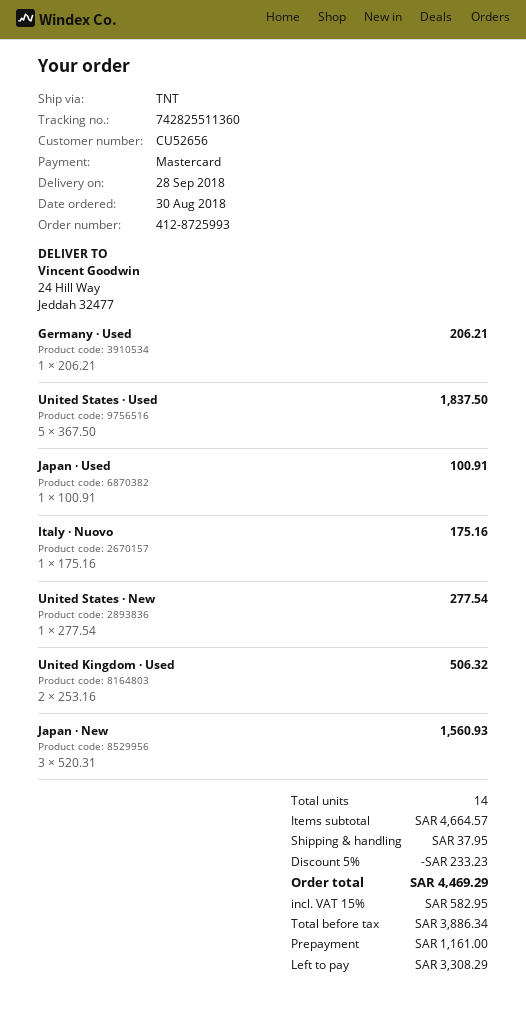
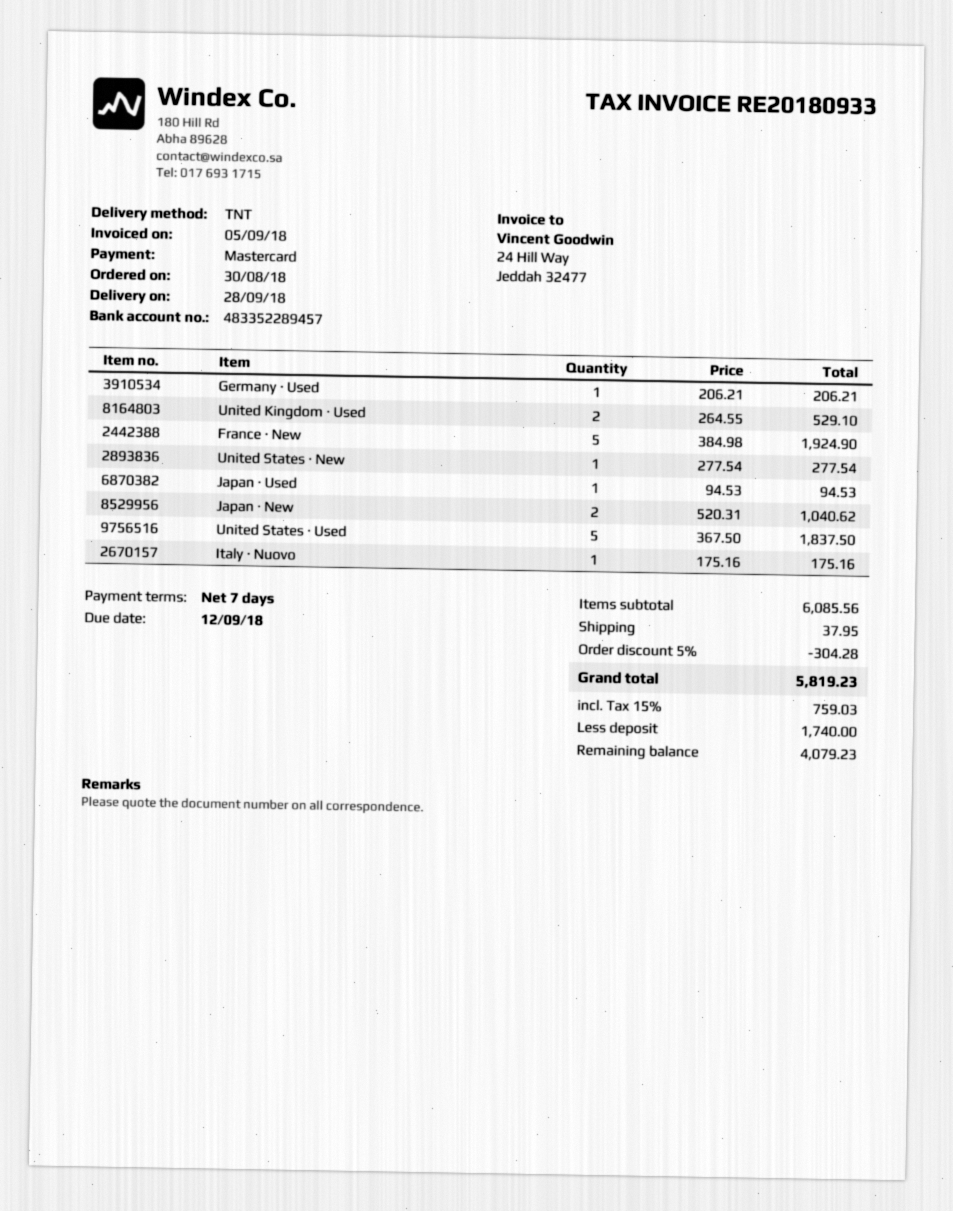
Japan · Used: 1 x 100.91 = 100.91 -> 1 x 94.53 = 94.53
United Kingdom · Used: 2 x 253.16 = 506.32 -> 2 x 264.55 = 529.10
Japan · New: 3 x 520.31 = 1560.93 -> 2 x 520.31 = 1040.62
France · New: none -> 5 x 384.98 = 1924.90
subtotal: 4664.57 -> 6085.56
discount: 5% = 233.23 -> 5% = 304.28
tax: 15% = 582.95 -> 15% = 759.03
total: 4469.29 -> 5819.23
deposit: 1161.00 -> 1740.00
balance: 3308.29 -> 4079.23

